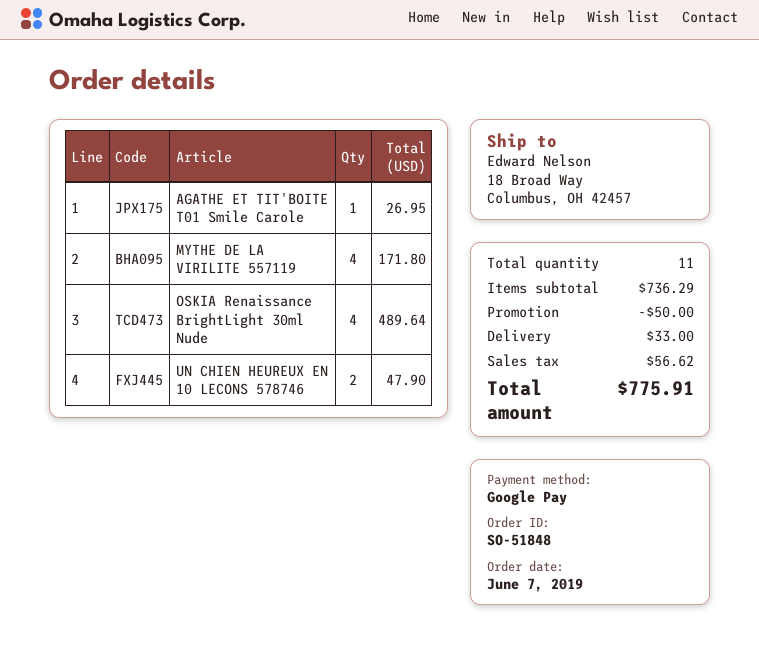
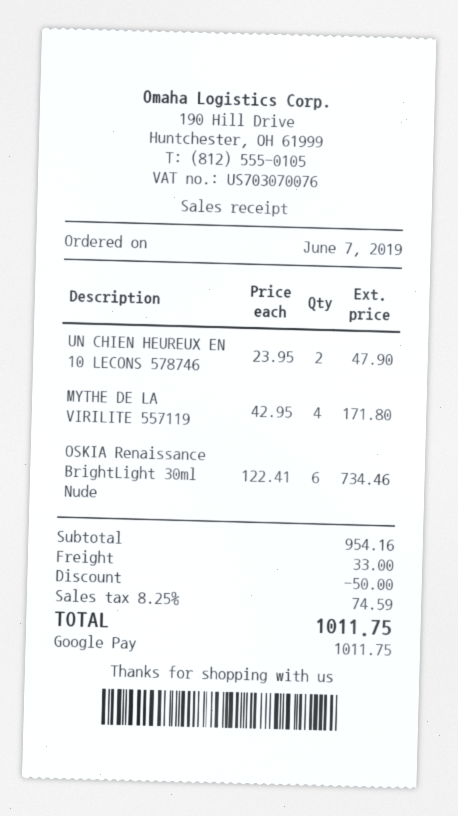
AGATHE ET TIT'BOITE T01 Smile Carole: 1 for 26.95 -> none
OSKIA Renaissance BrightLight 30ml Nude: 4 for 489.64 -> 6 for 734.46
subtotal: 736.29 -> 954.16
tax: 56.62 -> 74.59
total: 775.91 -> 1011.75

